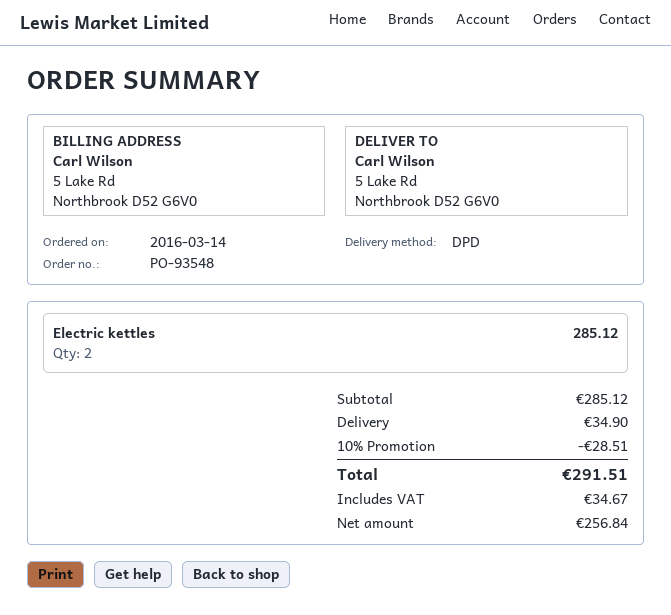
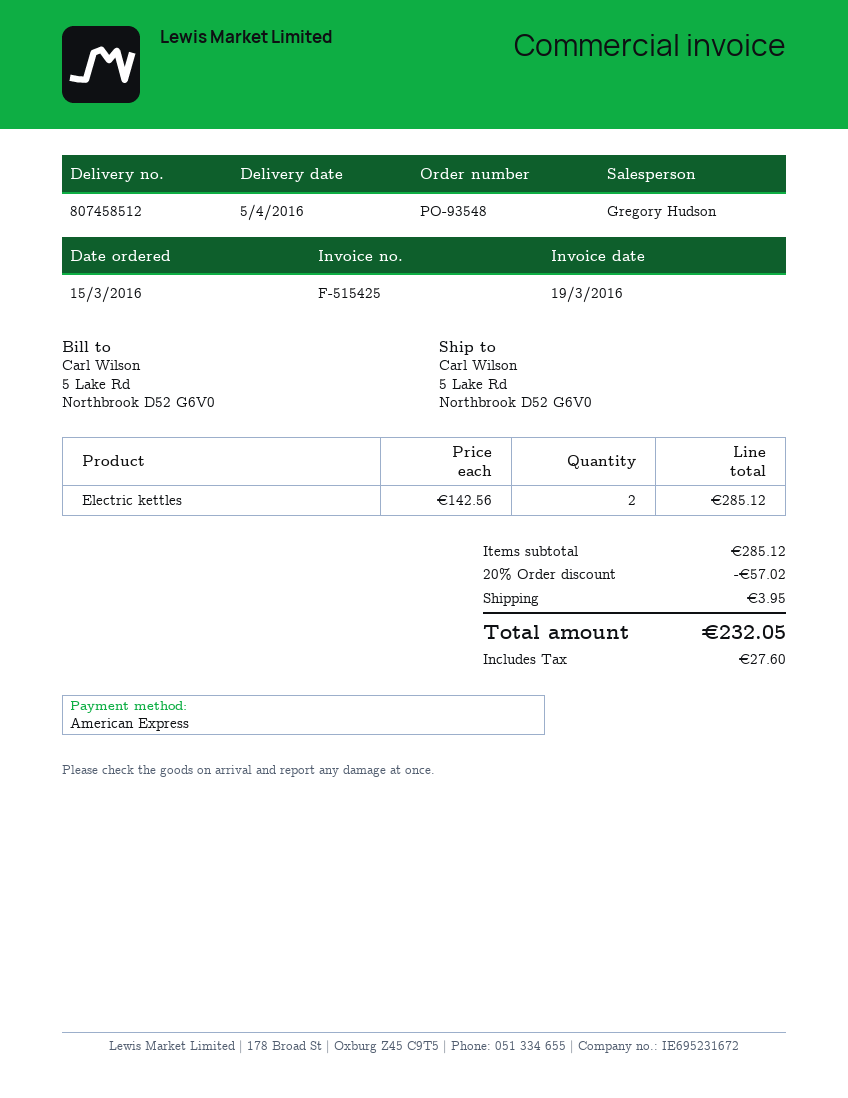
order date: 2016-03-14 -> 2016-03-15
discount: 10% = 28.51 -> 20% = 57.02
shipping: 34.90 -> 3.95
tax: 34.67 -> 27.60
total: 291.51 -> 232.05

